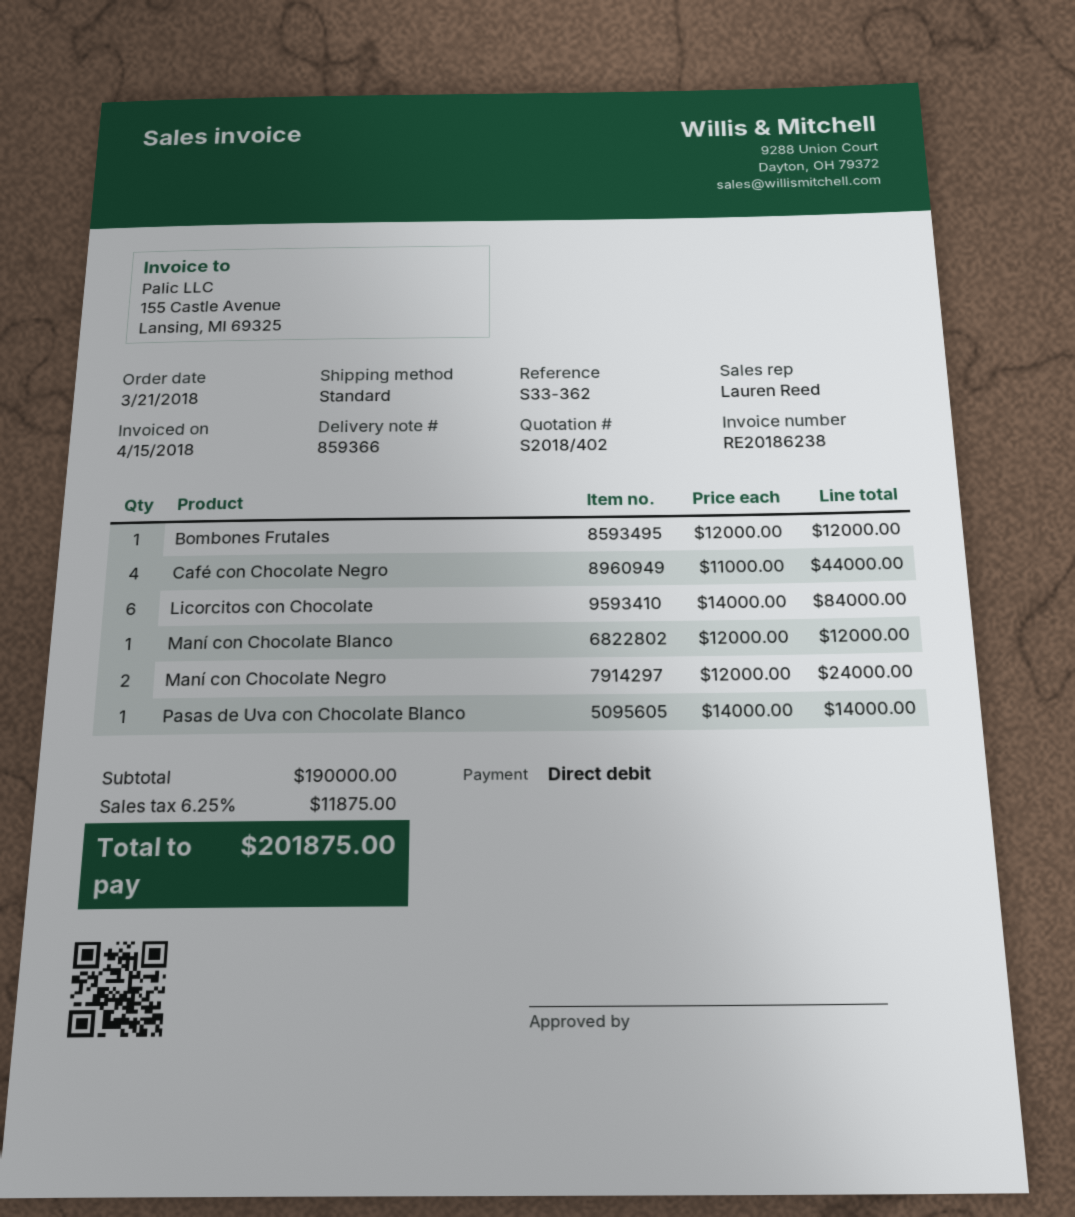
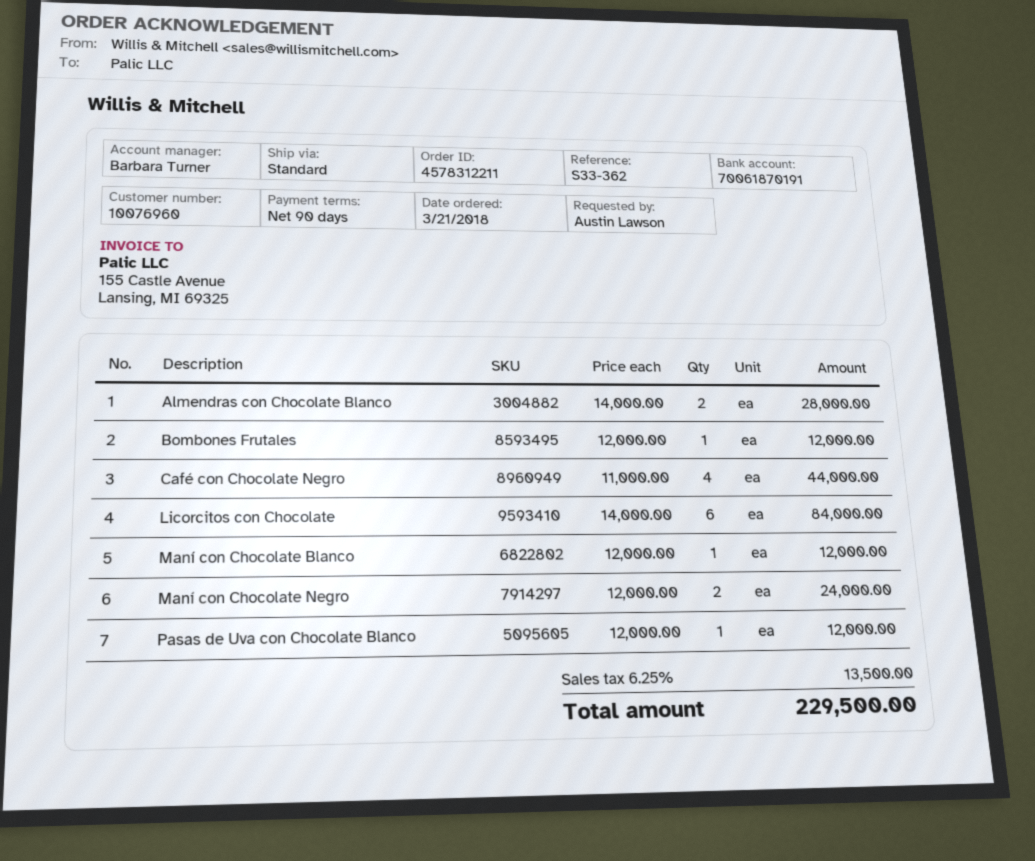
sales rep: Lauren Reed -> Barbara Turner
Pasas de Uva con Chocolate Blanco: 1 x 14000.00 = 14000.00 -> 1 x 12000.00 = 12000.00
Almendras con Chocolate Blanco: none -> 2 x 14000.00 = 28000.00
tax: 6.25% = 11875.00 -> 6.25% = 13500.00
total: 201875.00 -> 229500.00

